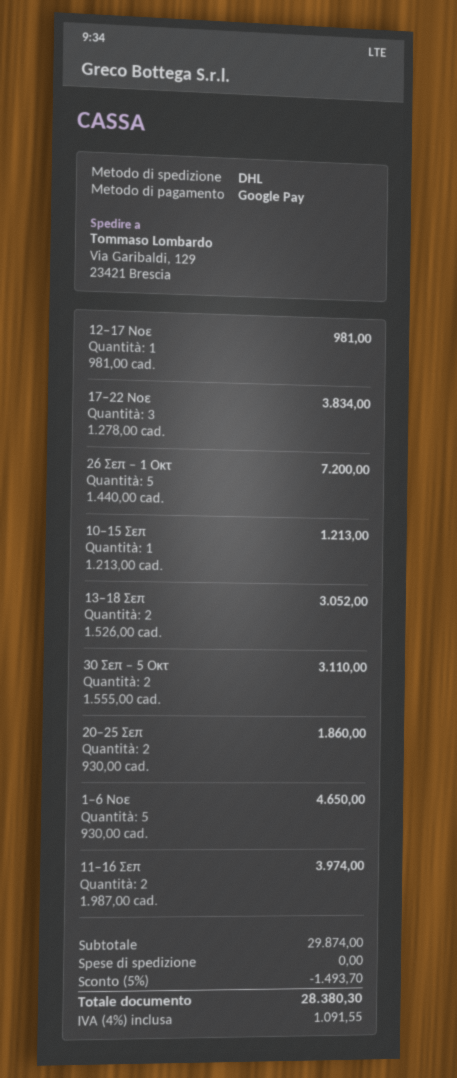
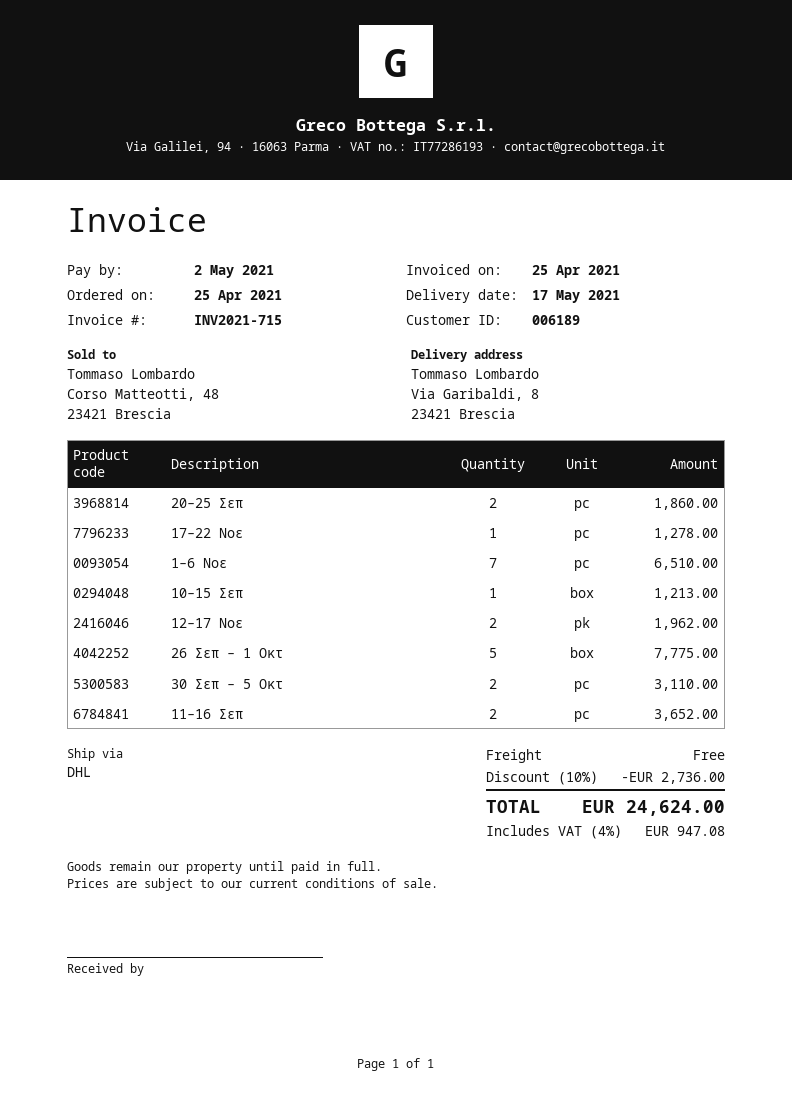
ship to: Via Garibaldi, 129, 23421 Brescia -> Via Garibaldi, 8, 23421 Brescia
12–17 Νοε: 1 for 981.00 -> 2 for 1962.00
17–22 Νοε: 3 for 3834.00 -> 1 for 1278.00
26 Σεπ – 1 Οκτ: 5 for 7200.00 -> 5 for 7775.00
13–18 Σεπ: 2 for 3052.00 -> none
1–6 Νοε: 5 for 4650.00 -> 7 for 6510.00
11–16 Σεπ: 2 for 3974.00 -> 2 for 3652.00
discount: 5% = 1493.70 -> 10% = 2736.00
tax: 4% = 1091.55 -> 4% = 947.08
total: 28380.30 -> 24624.00

